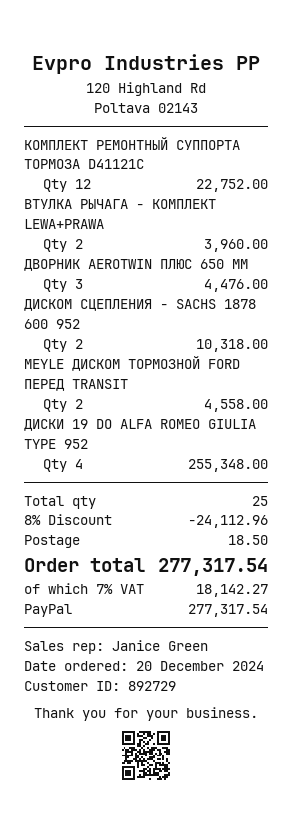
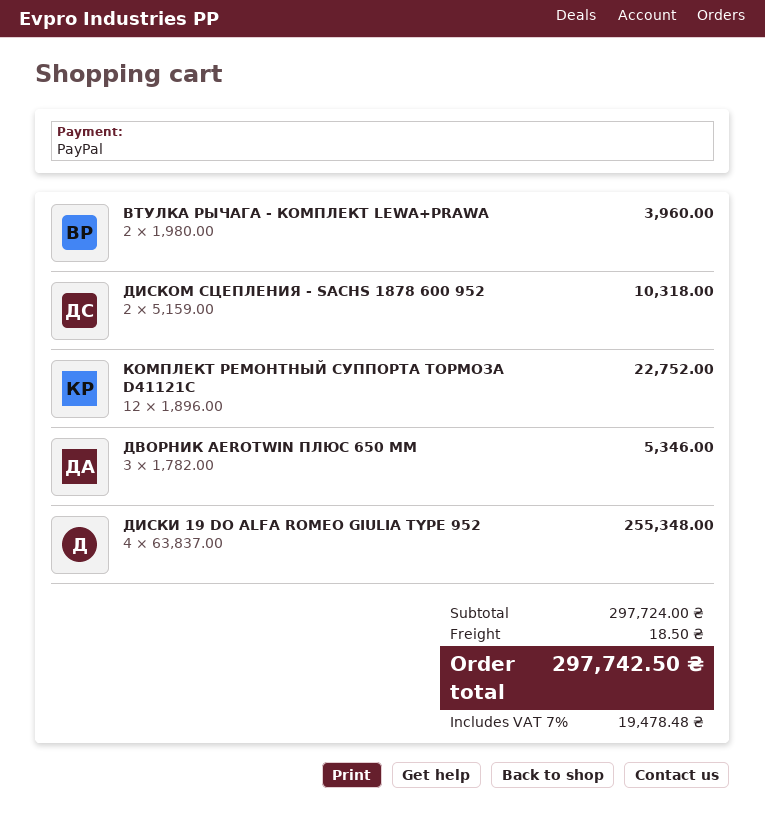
ДВОРНИК AEROTWIN ПЛЮС 650 MM: 3 for 4476.00 -> 3 for 5346.00
MEYLE ДИСКОМ ТОРМОЗНОЙ FORD ПЕРЕД TRANSIT: 2 for 4558.00 -> none
discount: 8% = 24112.96 -> none
tax: 7% = 18142.27 -> 7% = 19478.48
total: 277317.54 -> 297742.50

